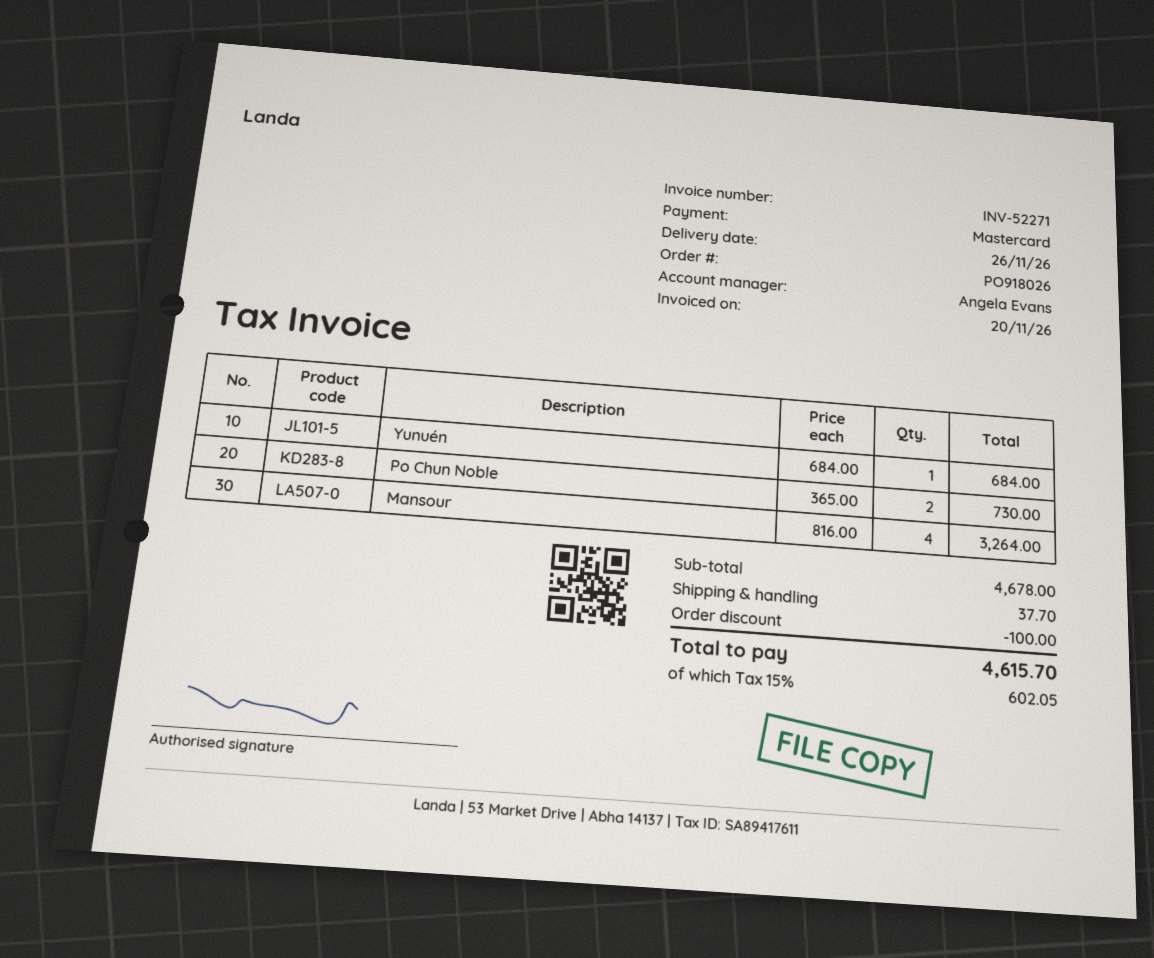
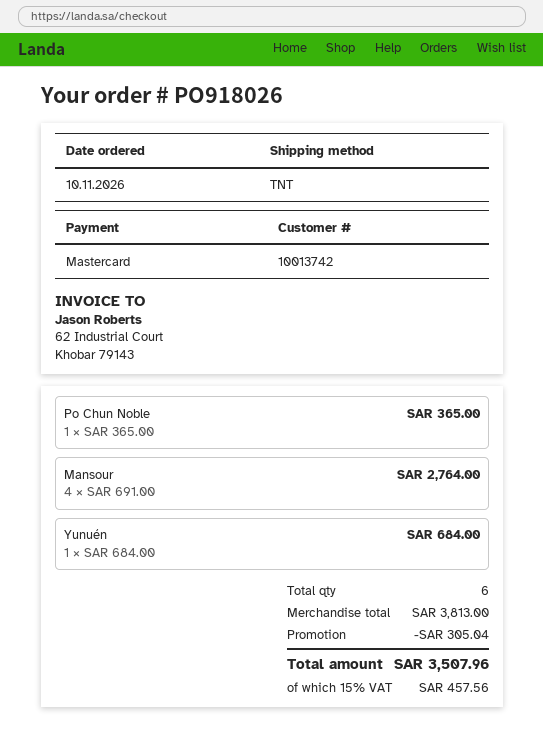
Po Chun Noble: 2 x 365.00 = 730.00 -> 1 x 365.00 = 365.00
Mansour: 4 x 816.00 = 3264.00 -> 4 x 691.00 = 2764.00
subtotal: 4678.00 -> 3813.00
discount: 100.00 -> 305.04
shipping: 37.70 -> none
tax: 15% = 602.05 -> 15% = 457.56
total: 4615.70 -> 3507.96

